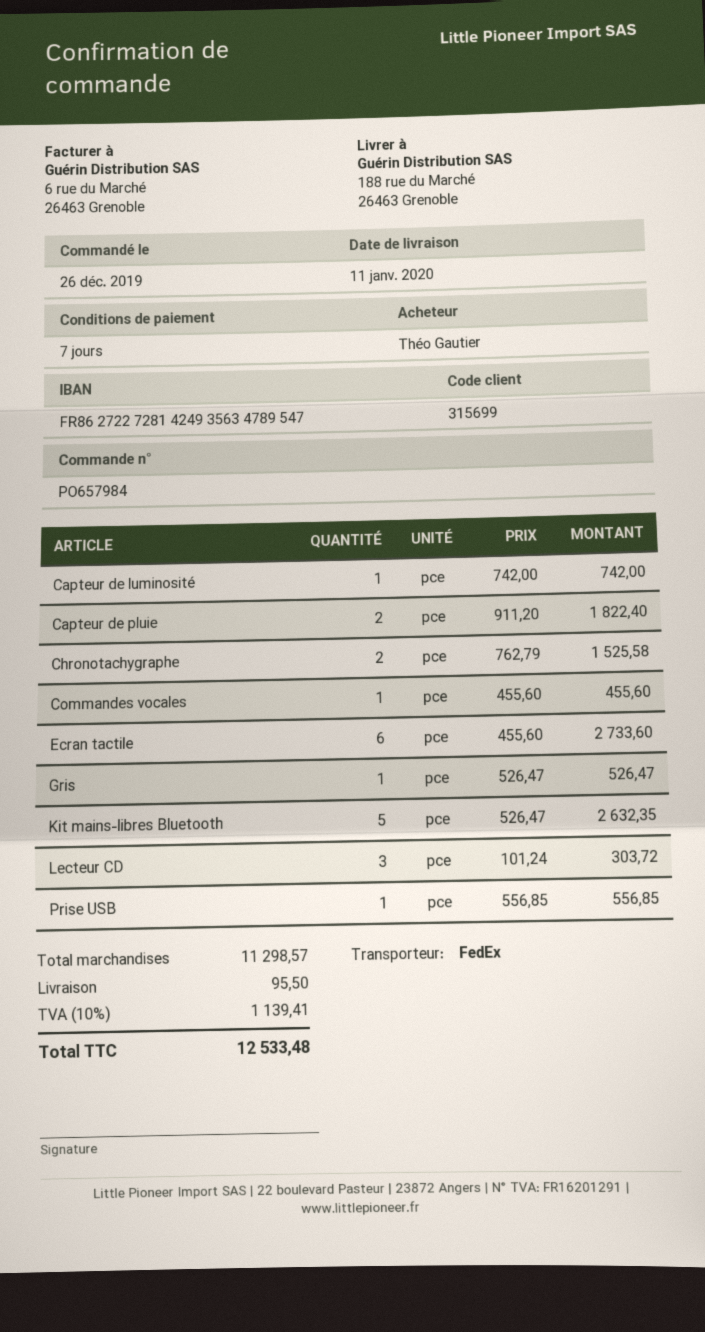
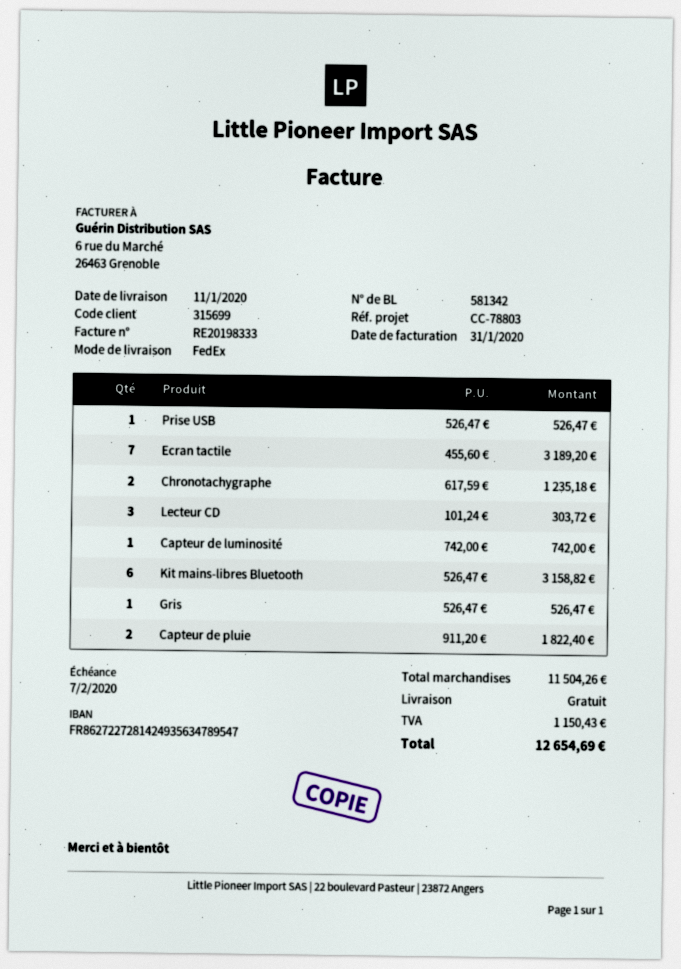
Chronotachygraphe: 2 x 762.79 = 1525.58 -> 2 x 617.59 = 1235.18
Commandes vocales: 1 x 455.60 = 455.60 -> none
Ecran tactile: 6 x 455.60 = 2733.60 -> 7 x 455.60 = 3189.20
Kit mains-libres Bluetooth: 5 x 526.47 = 2632.35 -> 6 x 526.47 = 3158.82
Prise USB: 1 x 556.85 = 556.85 -> 1 x 526.47 = 526.47
subtotal: 11298.57 -> 11504.26
shipping: 95.50 -> 0.00
tax: 1139.41 -> 1150.43
total: 12533.48 -> 12654.69

